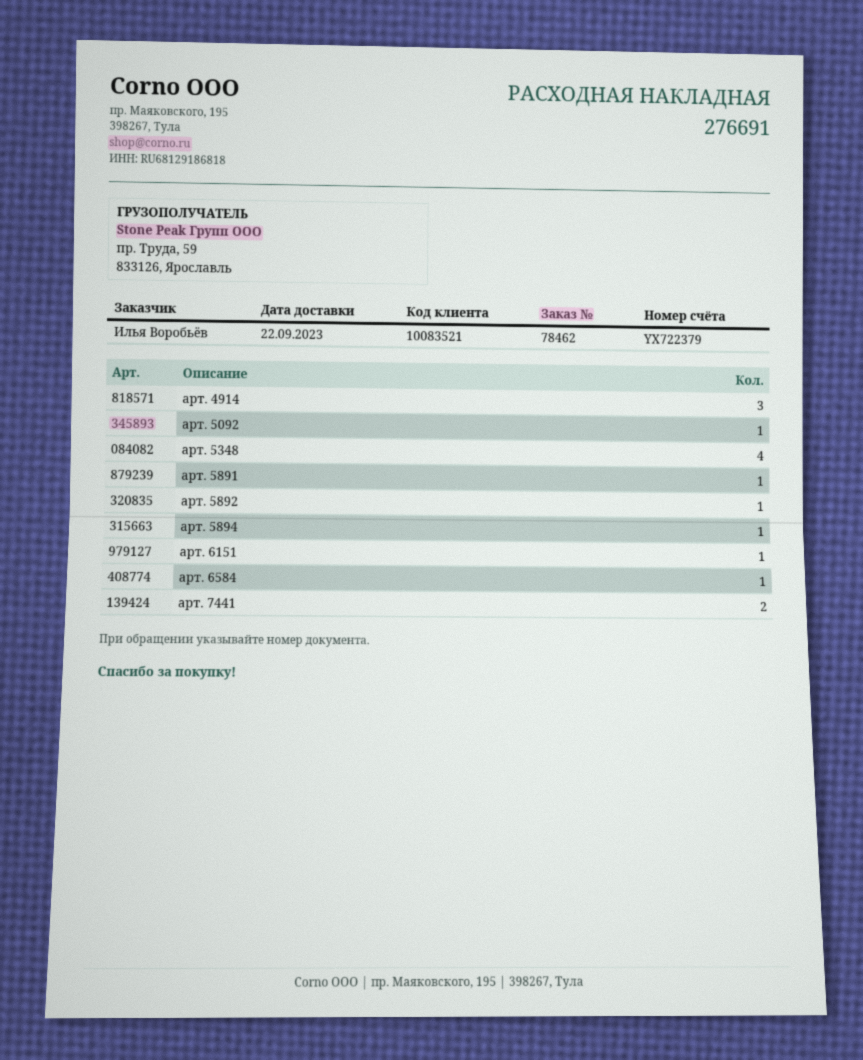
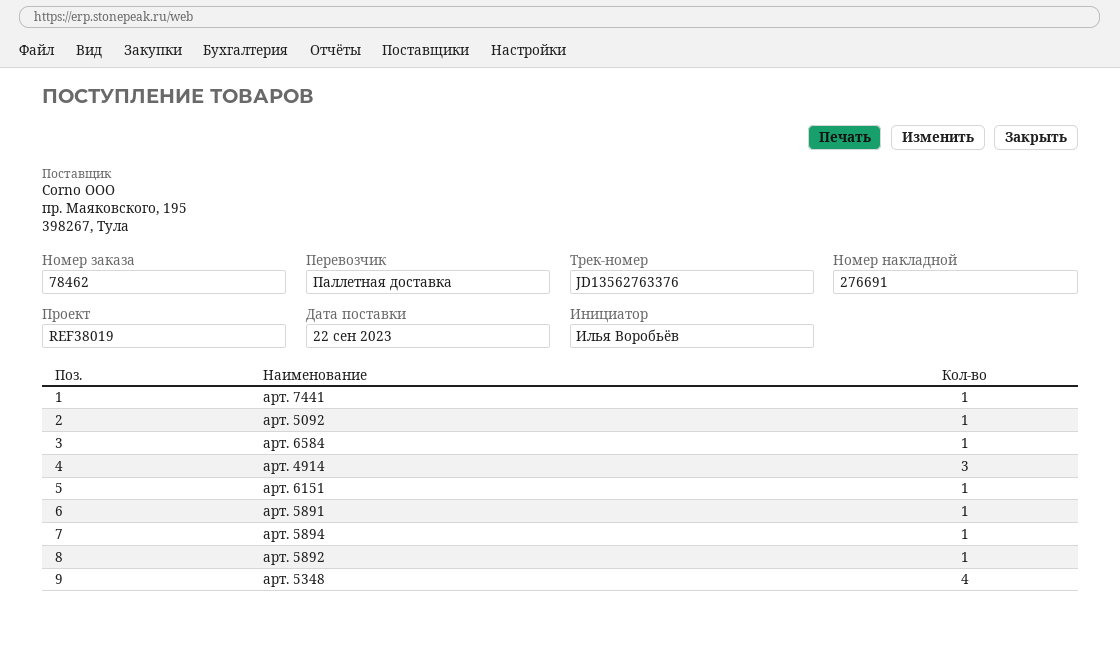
арт. 7441: 2 -> 1

